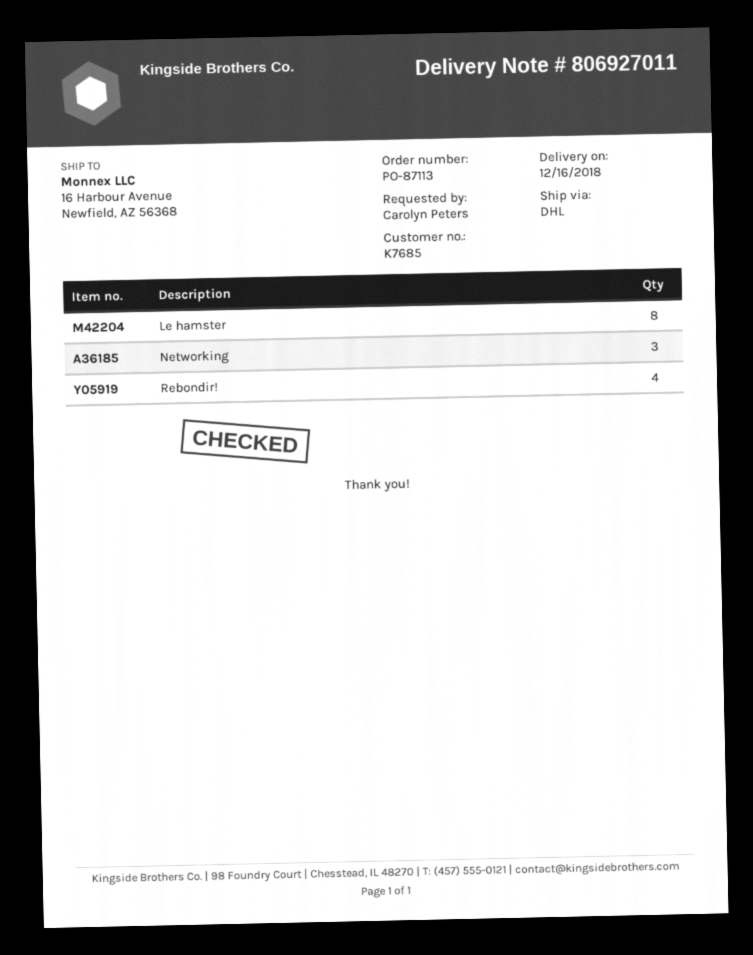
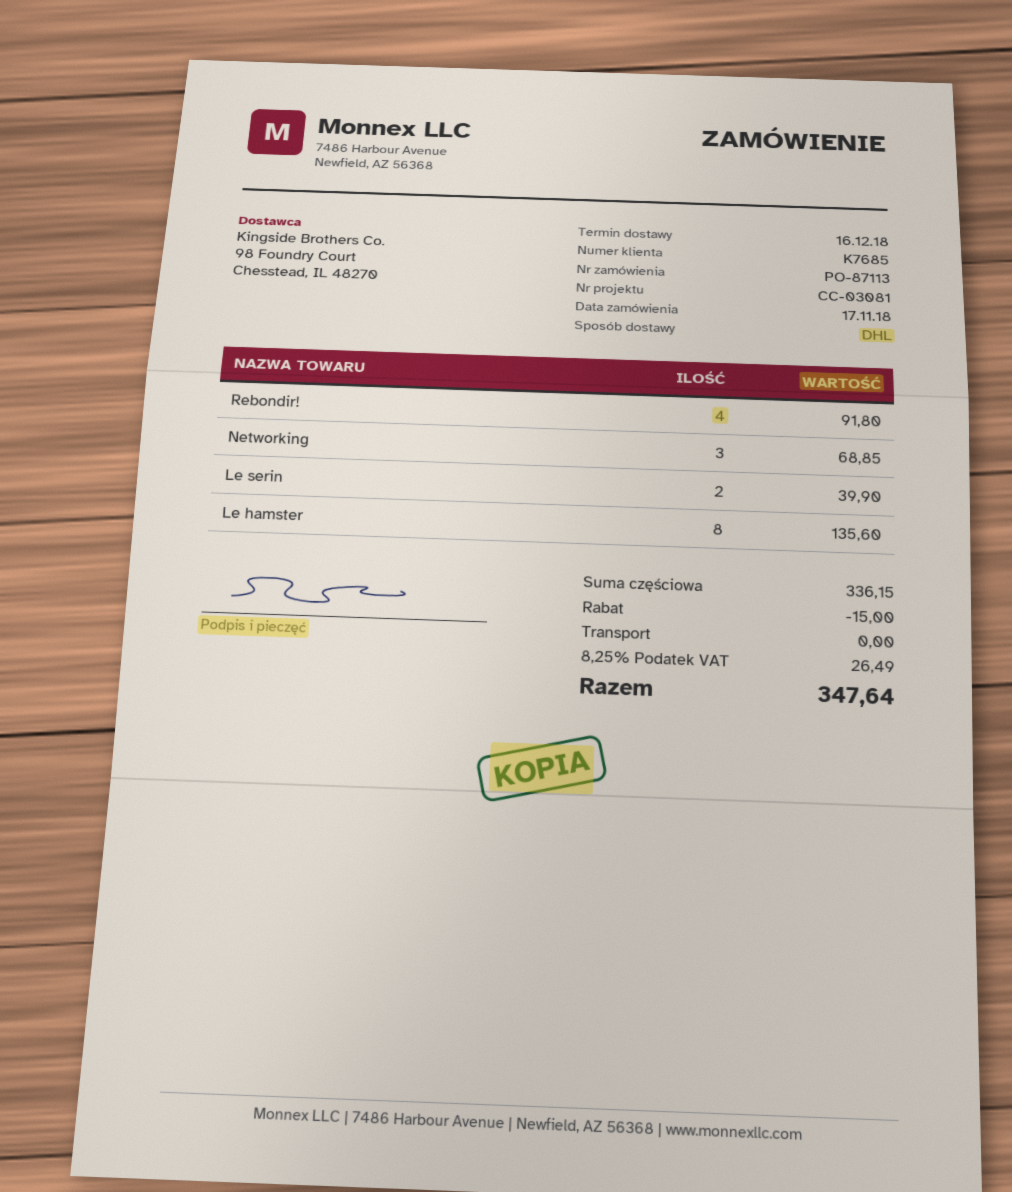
Le serin: none -> 2

